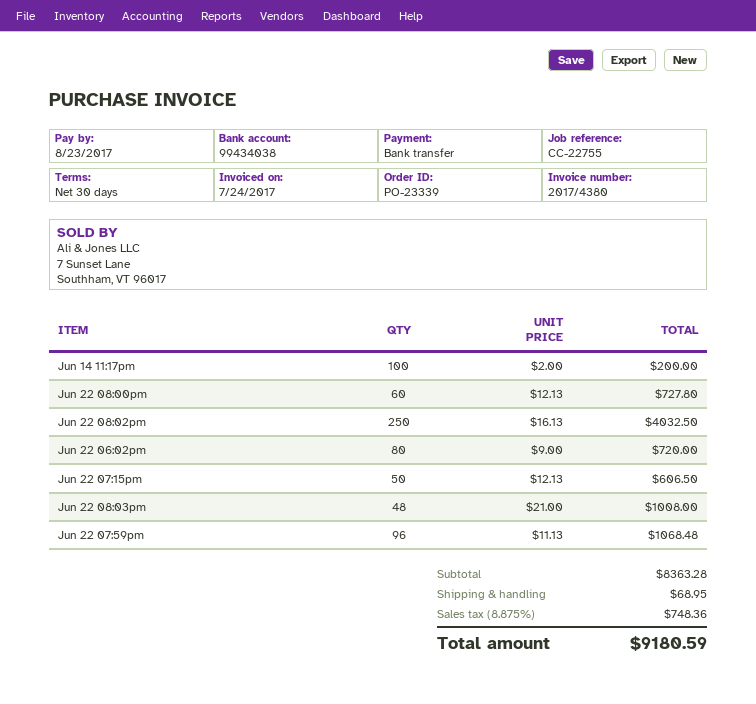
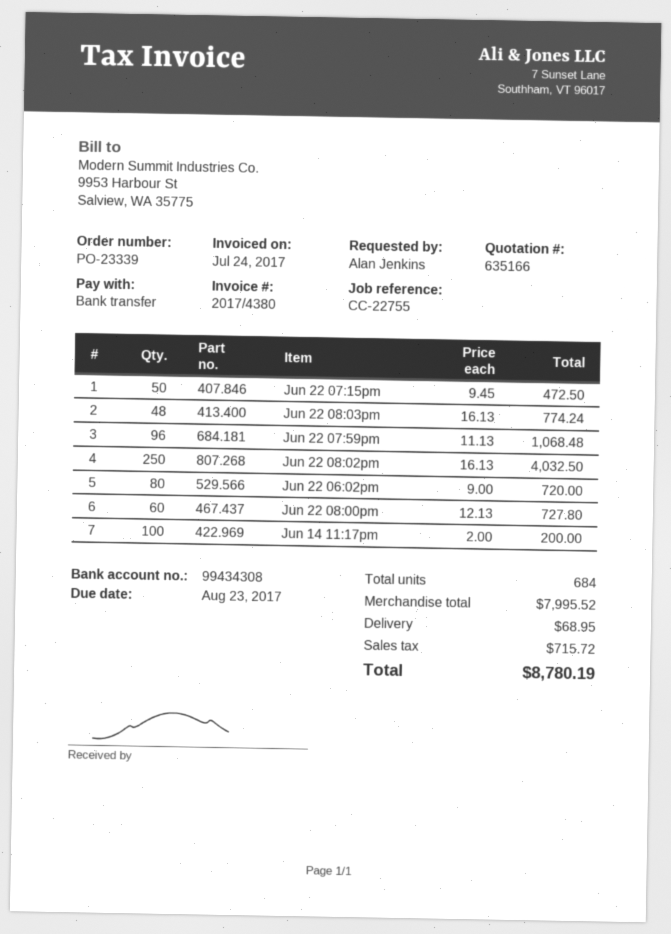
bank account: 99434038 -> 99434308
Jun 22 07:15pm: 50 x 12.13 = 606.50 -> 50 x 9.45 = 472.50
Jun 22 08:03pm: 48 x 21.00 = 1008.00 -> 48 x 16.13 = 774.24
subtotal: 8363.28 -> 7995.52
tax: 748.36 -> 715.72
total: 9180.59 -> 8780.19

